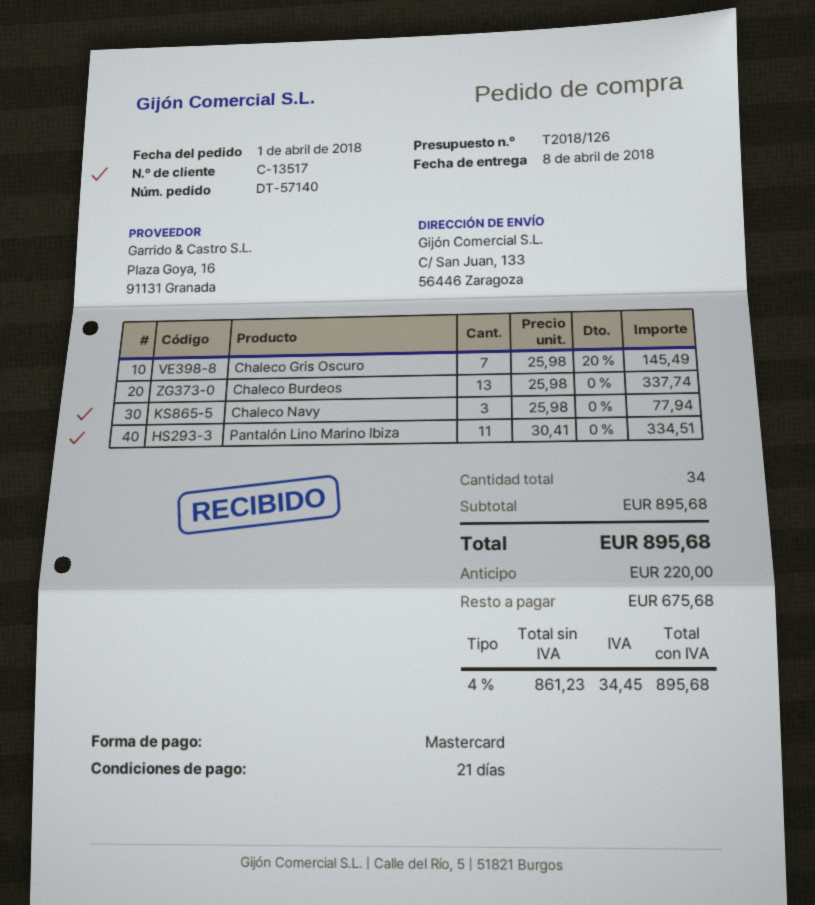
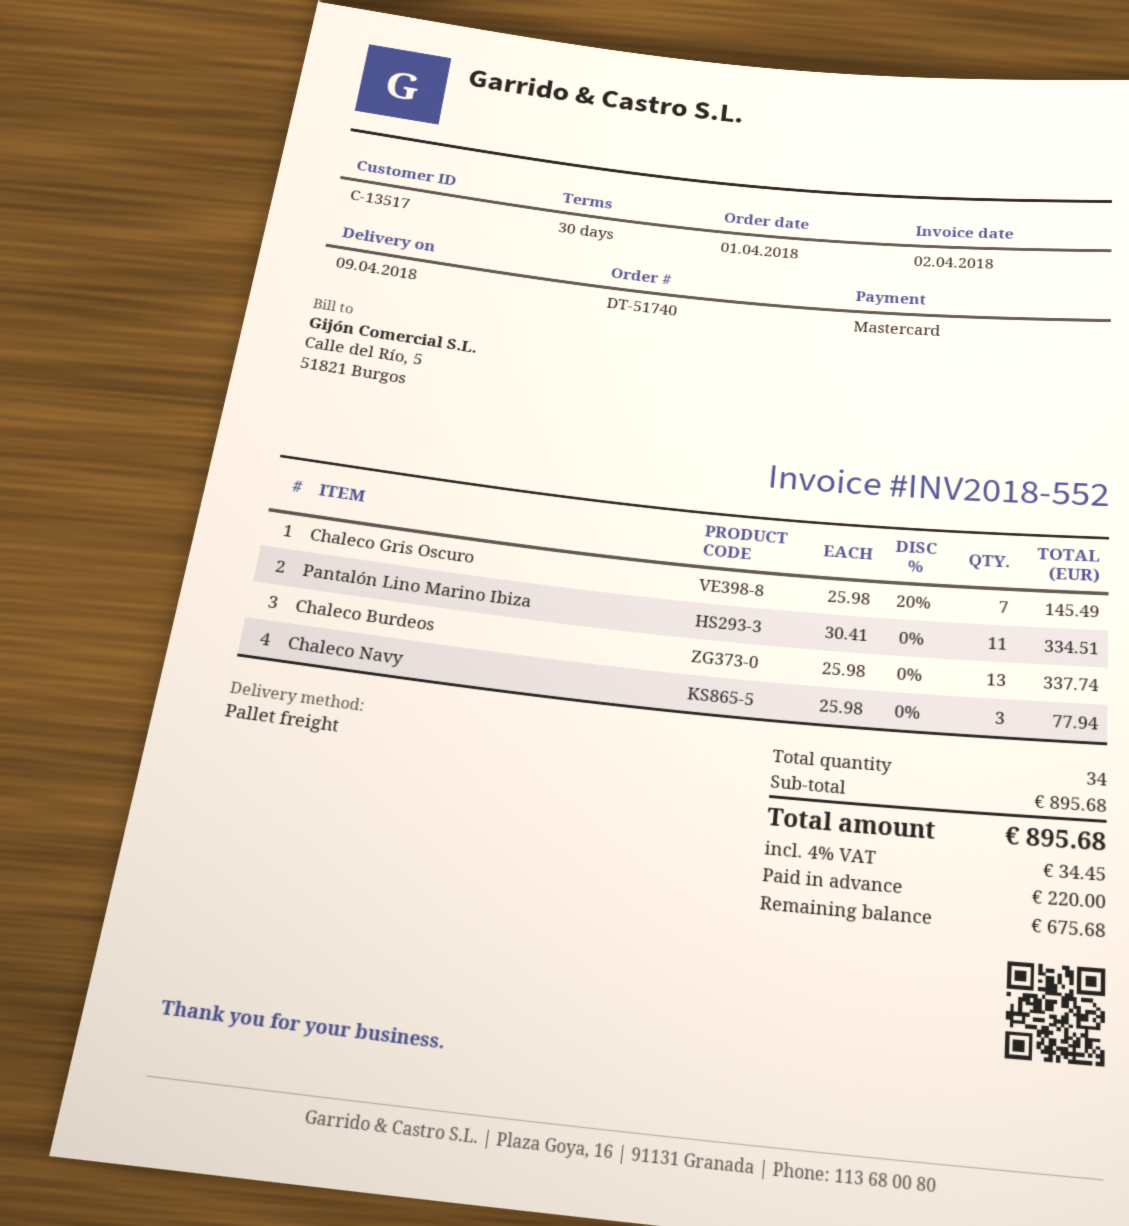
order number: DT-57140 -> DT-51740
delivery date: 2018-04-08 -> 2018-04-09
payment terms: 21 days -> 30 days

